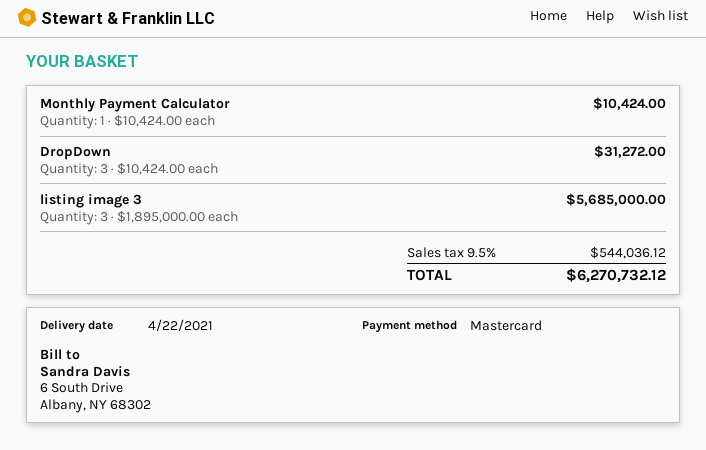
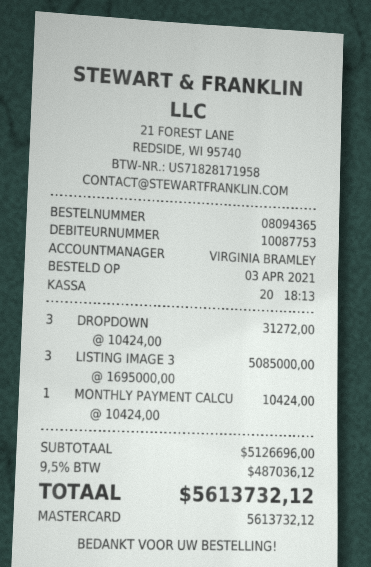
listing image 3: 3 x 1895000.00 = 5685000.00 -> 3 x 1695000.00 = 5085000.00
tax: 9.5% = 544036.12 -> 9.5% = 487036.12
total: 6270732.12 -> 5613732.12

